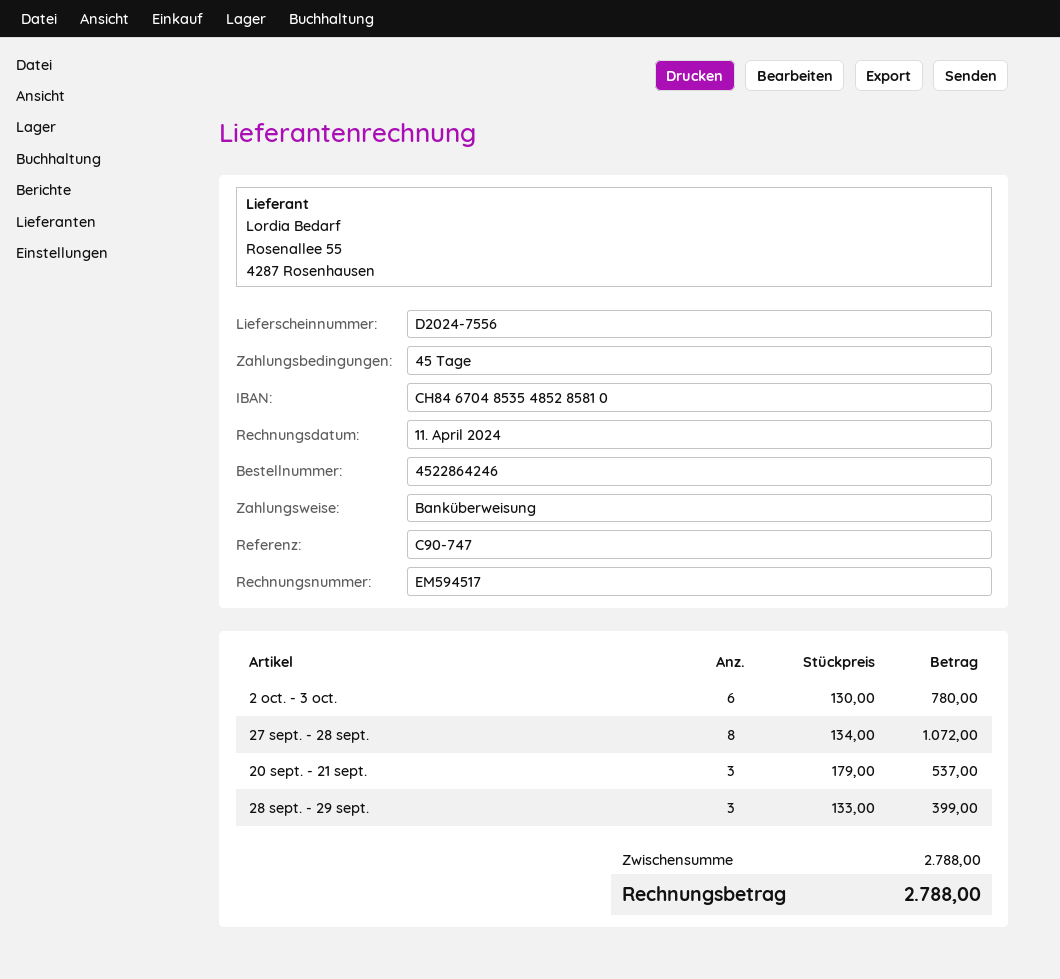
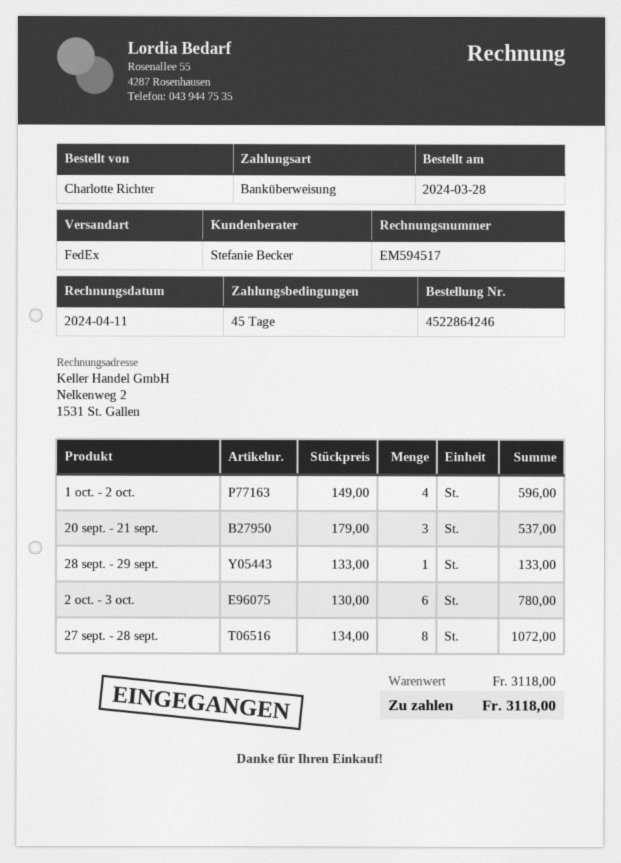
28 sept. - 29 sept.: 3 x 133.00 = 399.00 -> 1 x 133.00 = 133.00
1 oct. - 2 oct.: none -> 4 x 149.00 = 596.00
subtotal: 2788.00 -> 3118.00
total: 2788.00 -> 3118.00

